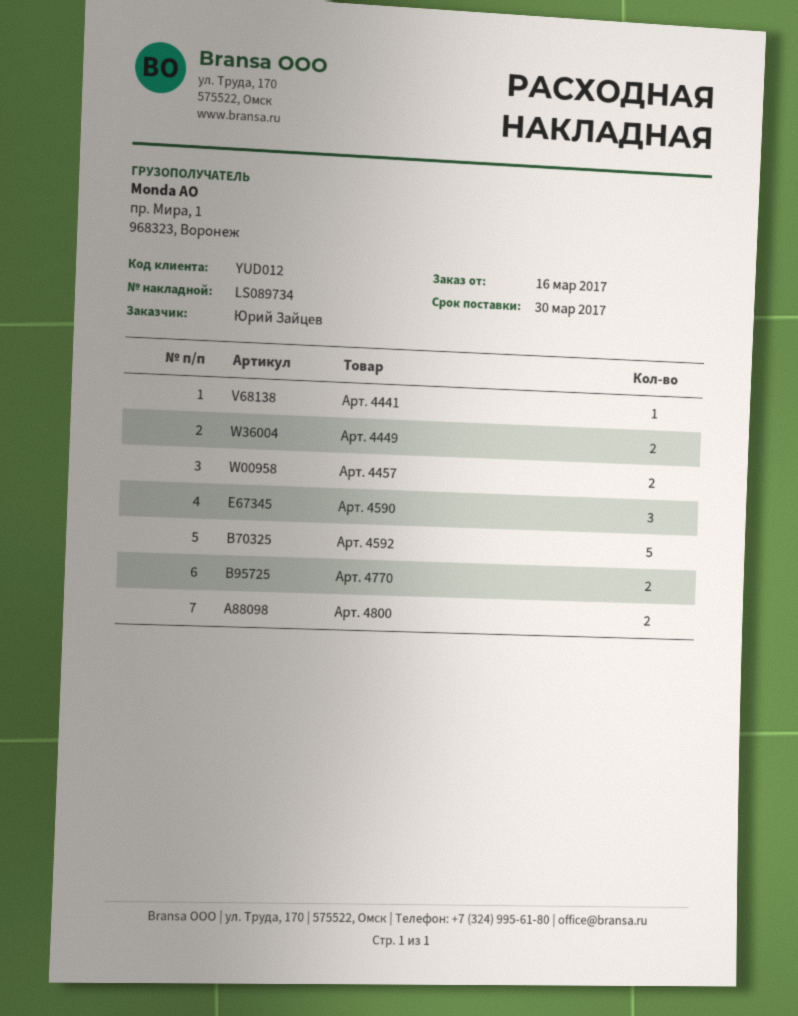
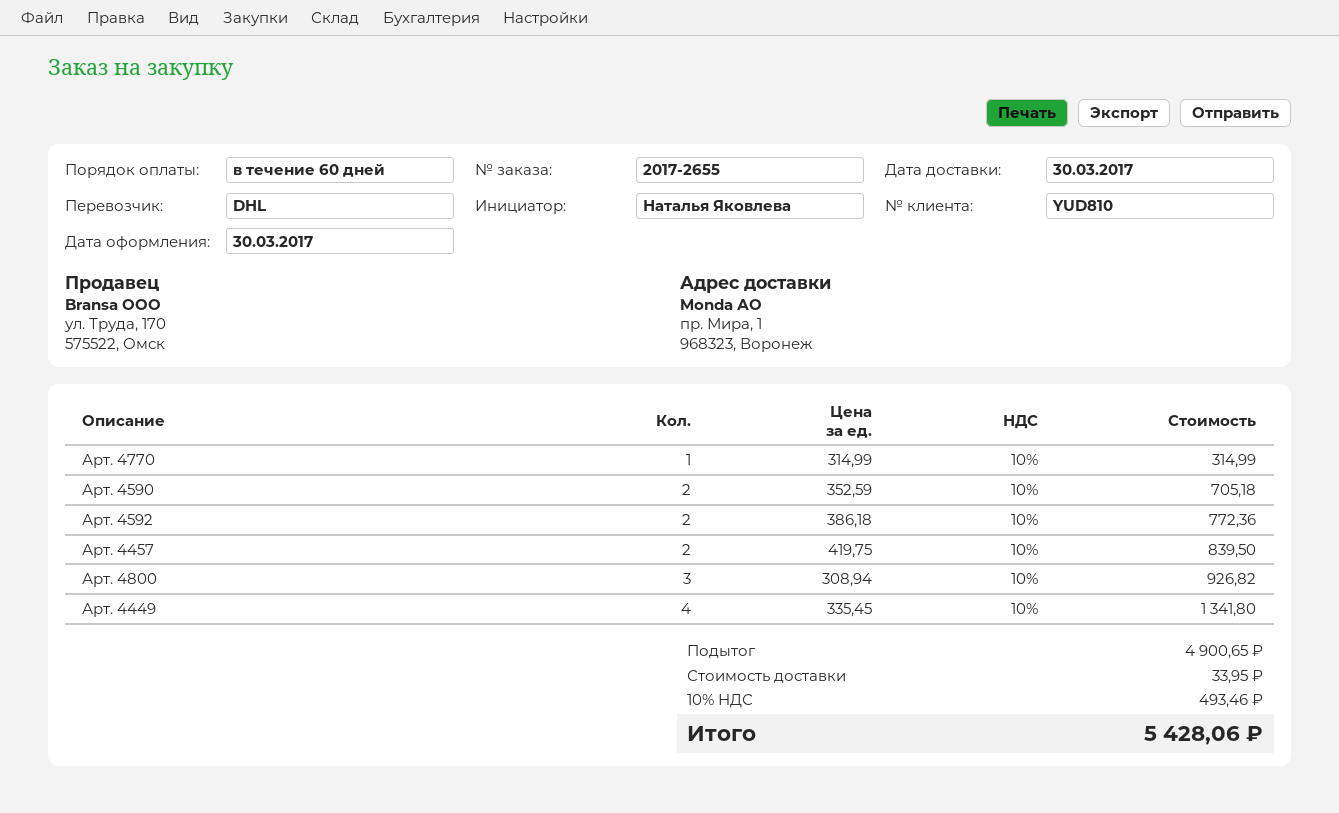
order date: 2017-03-16 -> 2017-03-30
customer number: YUD012 -> YUD810
ordered by: Юрий Зайцев -> Наталья Яковлева
Арт. 4441: 1 -> none
Арт. 4449: 2 -> 4
Арт. 4590: 3 -> 2
Арт. 4592: 5 -> 2
Арт. 4770: 2 -> 1
Арт. 4800: 2 -> 3

